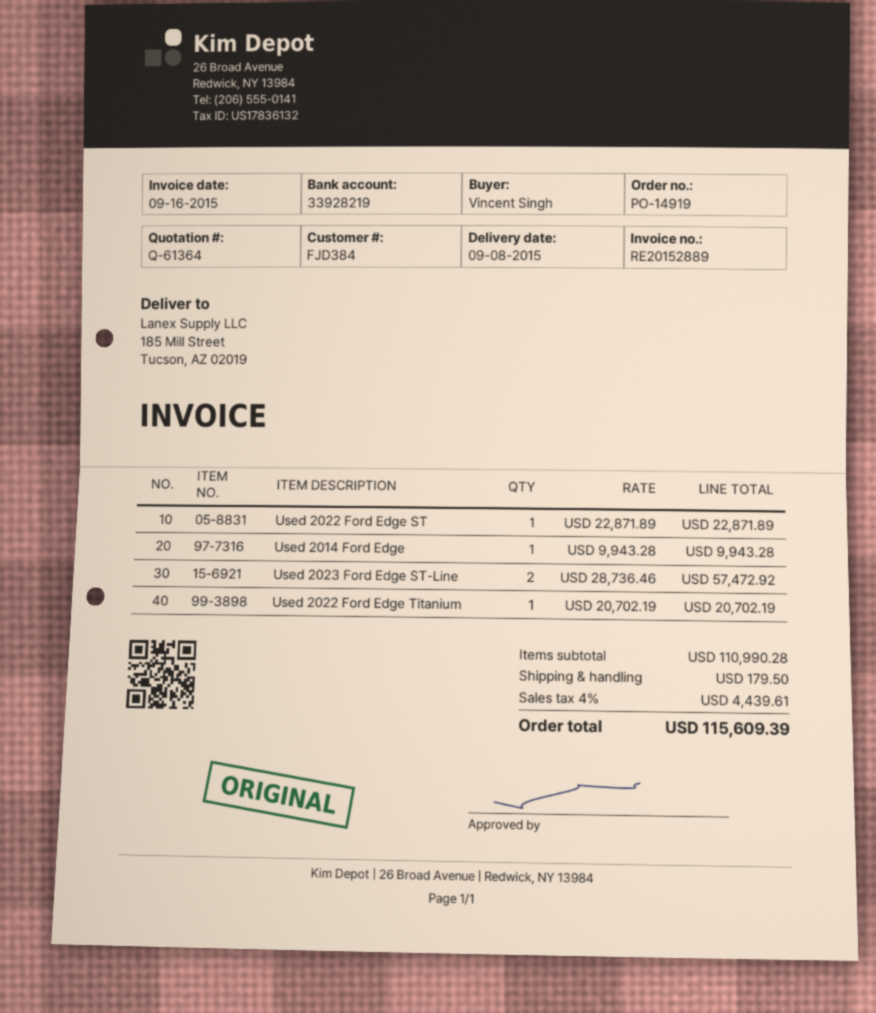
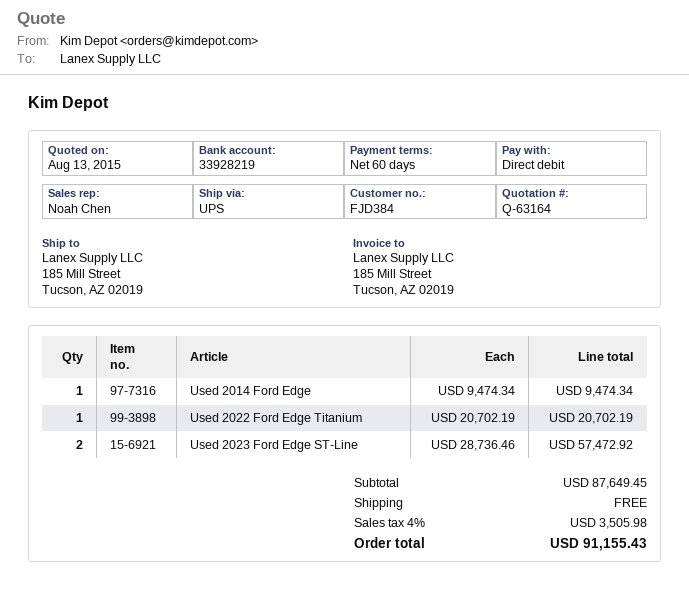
quote number: Q-61364 -> Q-63164
Used 2022 Ford Edge ST: 1 x 22871.89 = 22871.89 -> none
Used 2014 Ford Edge: 1 x 9943.28 = 9943.28 -> 1 x 9474.34 = 9474.34
subtotal: 110990.28 -> 87649.45
shipping: 179.50 -> 0.00
tax: 4% = 4439.61 -> 4% = 3505.98
total: 115609.39 -> 91155.43

